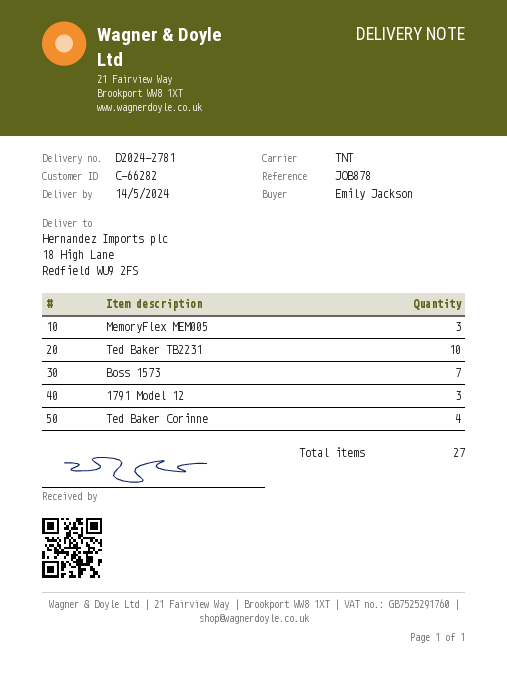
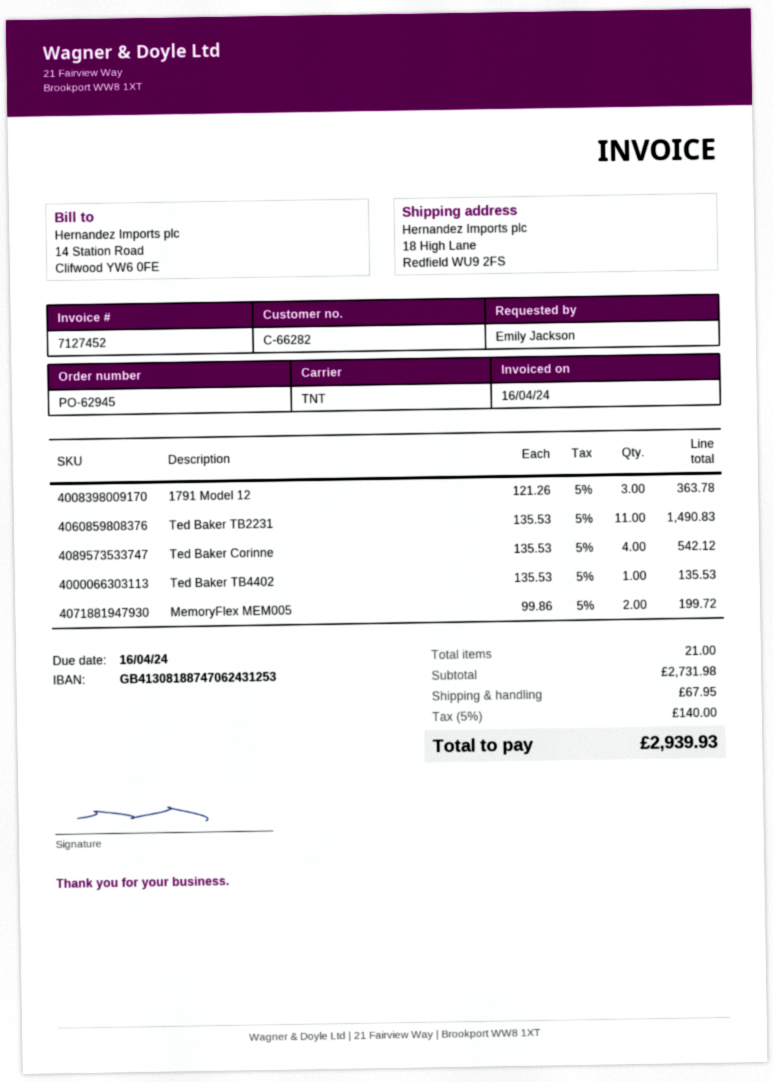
MemoryFlex MEM005: 3 -> 2
Ted Baker TB2231: 10 -> 11
Boss 1573: 7 -> none
Ted Baker TB4402: none -> 1
total quantity: 27 -> 21

